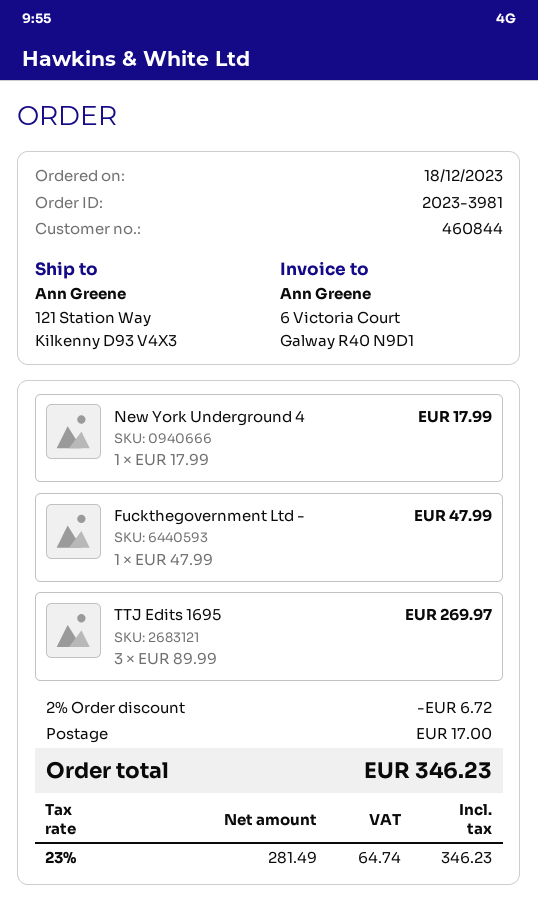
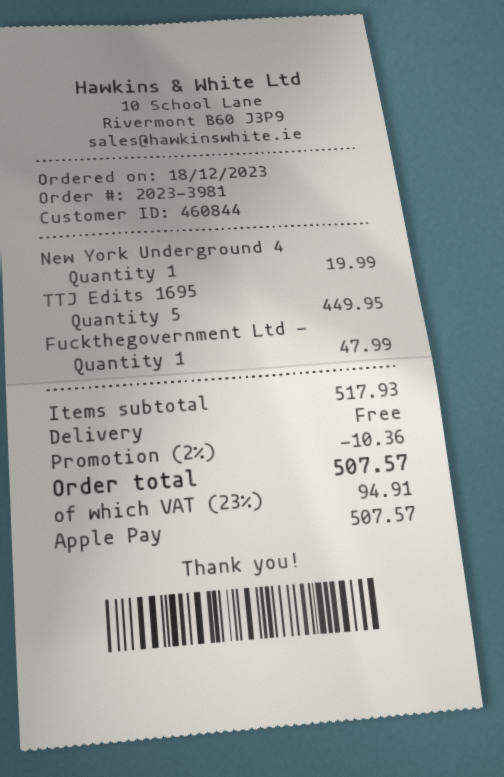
New York Underground 4: 1 for 17.99 -> 1 for 19.99
TTJ Edits 1695: 3 for 269.97 -> 5 for 449.95
discount: 2% = 6.72 -> 2% = 10.36
shipping: 17.00 -> 0.00
tax: 23% = 64.74 -> 23% = 94.91
total: 346.23 -> 507.57

